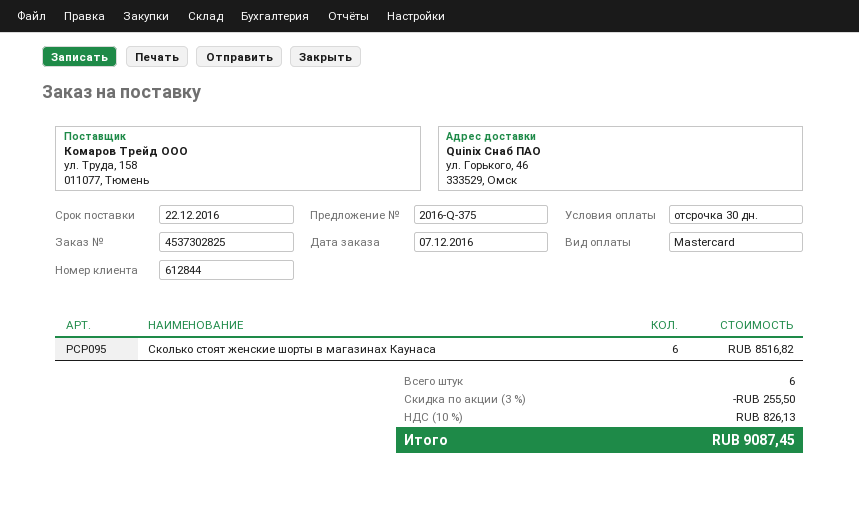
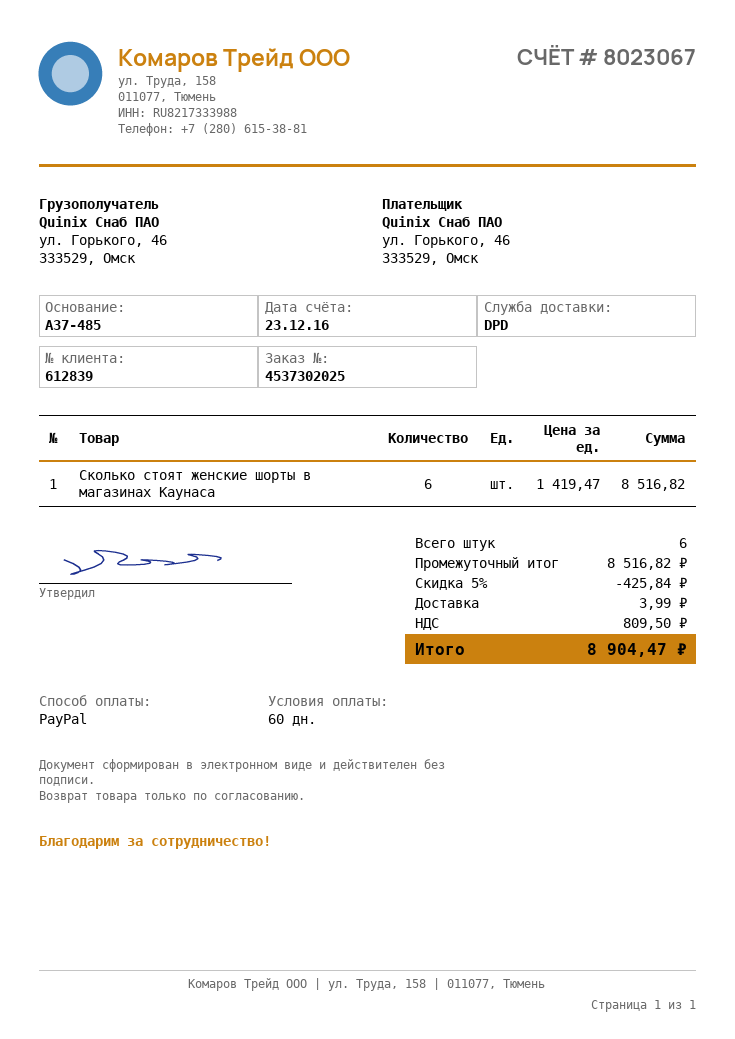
order number: 4537302825 -> 4537302025
payment terms: 30 days -> 60 days
customer number: 612844 -> 612839
payment method: Mastercard -> PayPal
discount: 3% = 255.50 -> 5% = 425.84
shipping: none -> 3.99
tax: 826.13 -> 809.50
total: 9087.45 -> 8904.47

